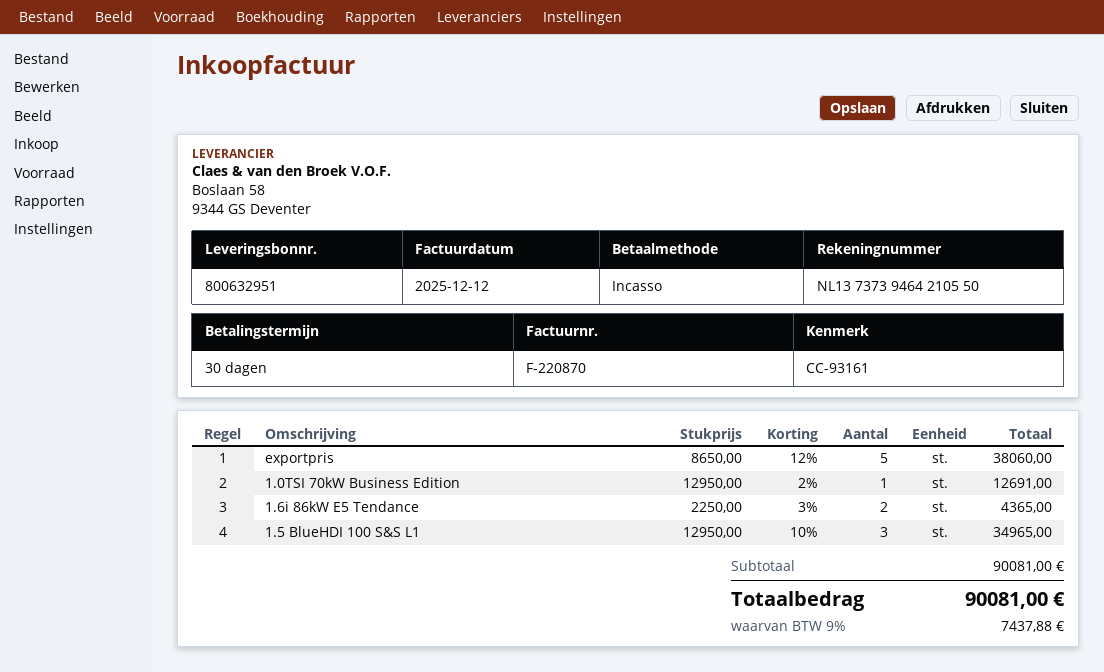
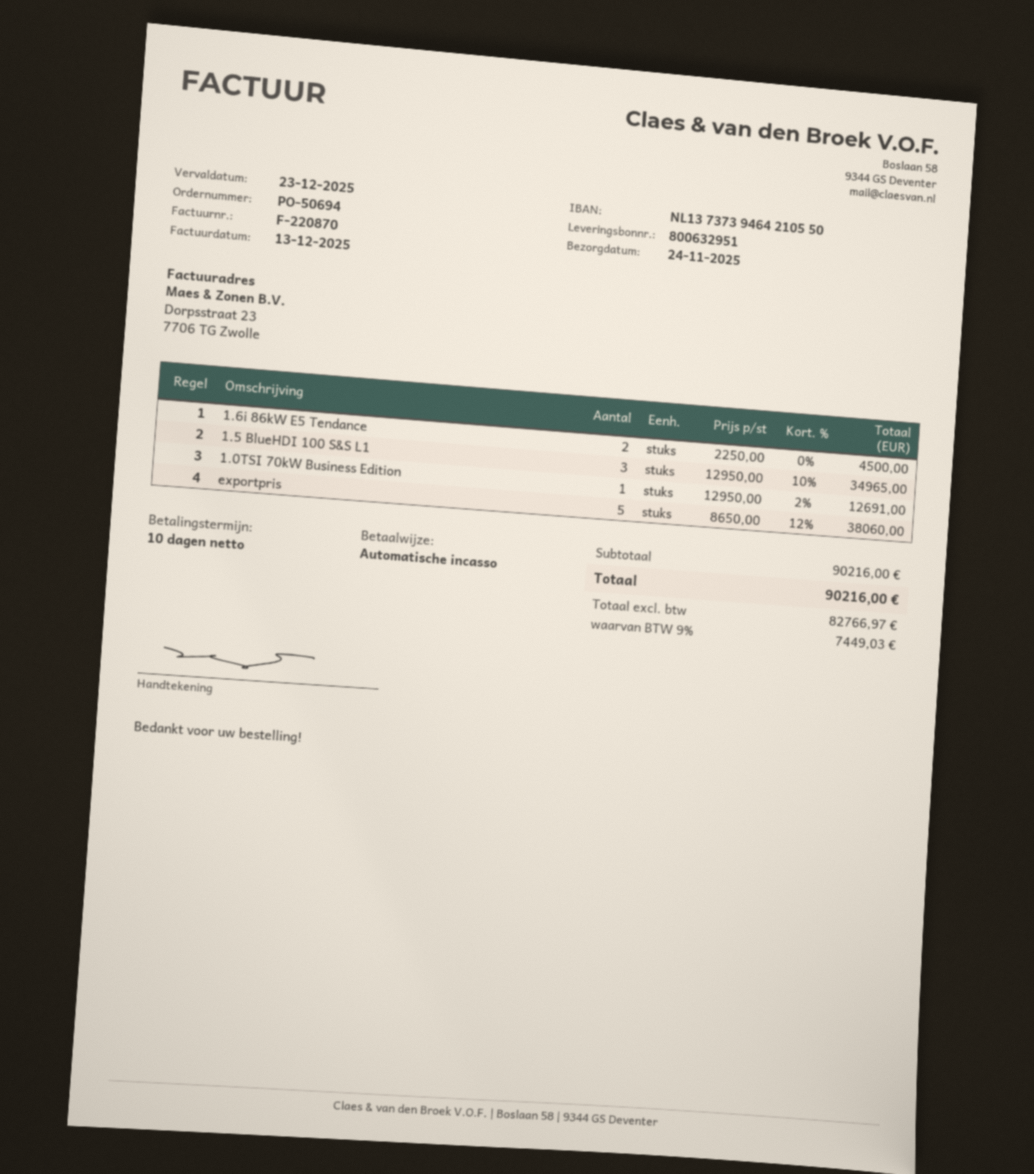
invoice date: 2025-12-12 -> 2025-12-13
payment terms: 30 days -> 10 days
1.6i 86kW E5 Tendance: 2 x 2250.00 - 3% = 4365.00 -> 2 x 2250.00 = 4500.00
subtotal: 90081.00 -> 90216.00
tax: 9% = 7437.88 -> 9% = 7449.03
total: 90081.00 -> 90216.00

